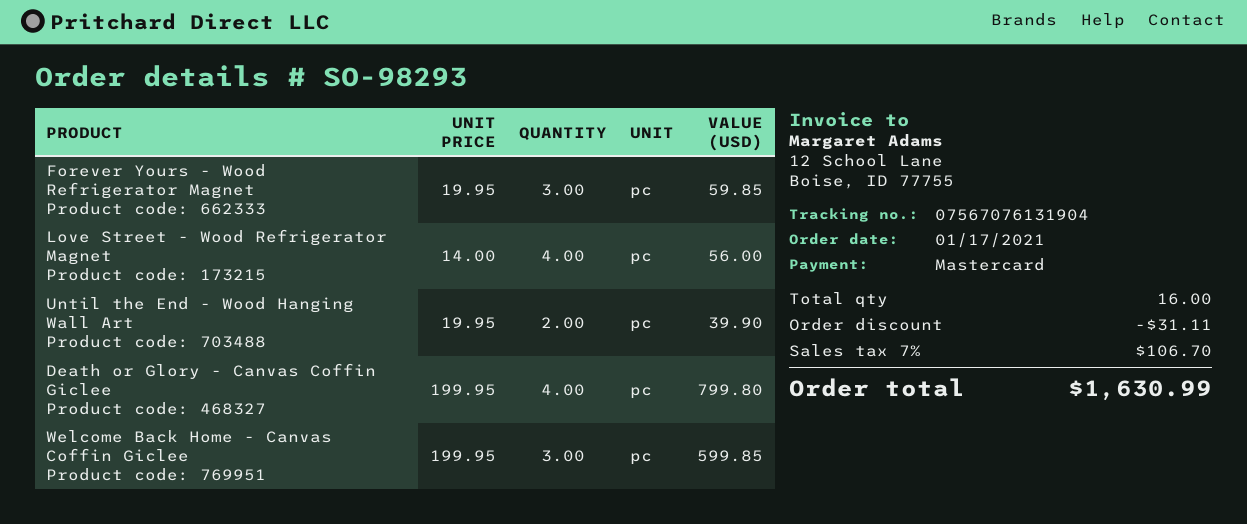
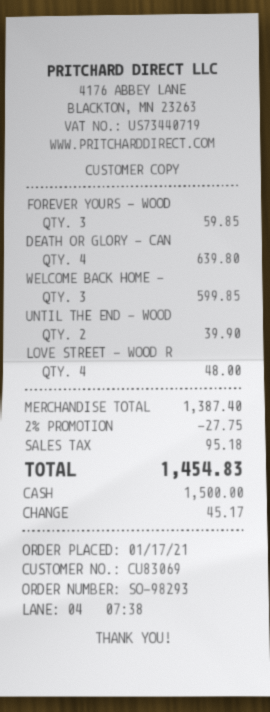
payment method: Mastercard -> cash
Love Street - Wood Refrigerator Magnet: 4 for 56.00 -> 4 for 48.00
Death or Glory - Canvas Coffin Giclee: 4 for 799.80 -> 4 for 639.80
discount: 31.11 -> 27.75
tax: 106.70 -> 95.18
total: 1630.99 -> 1454.83

